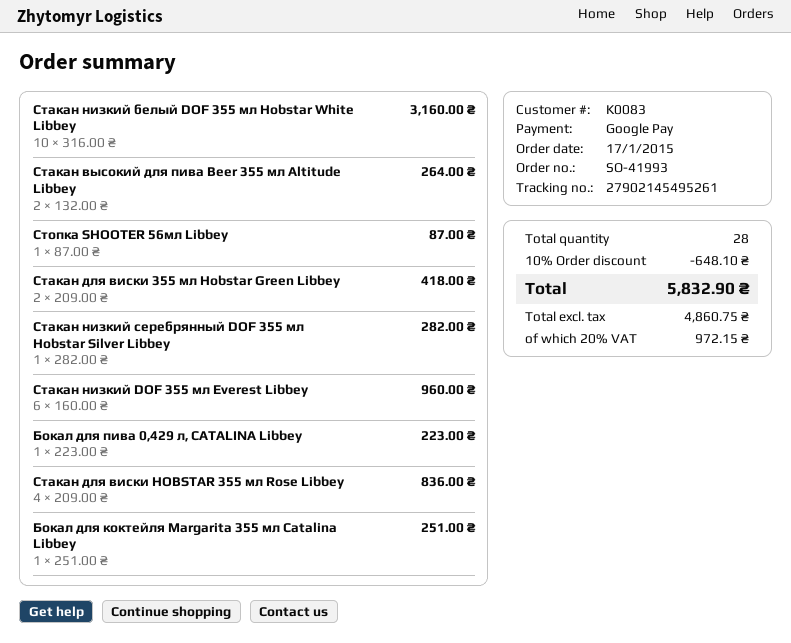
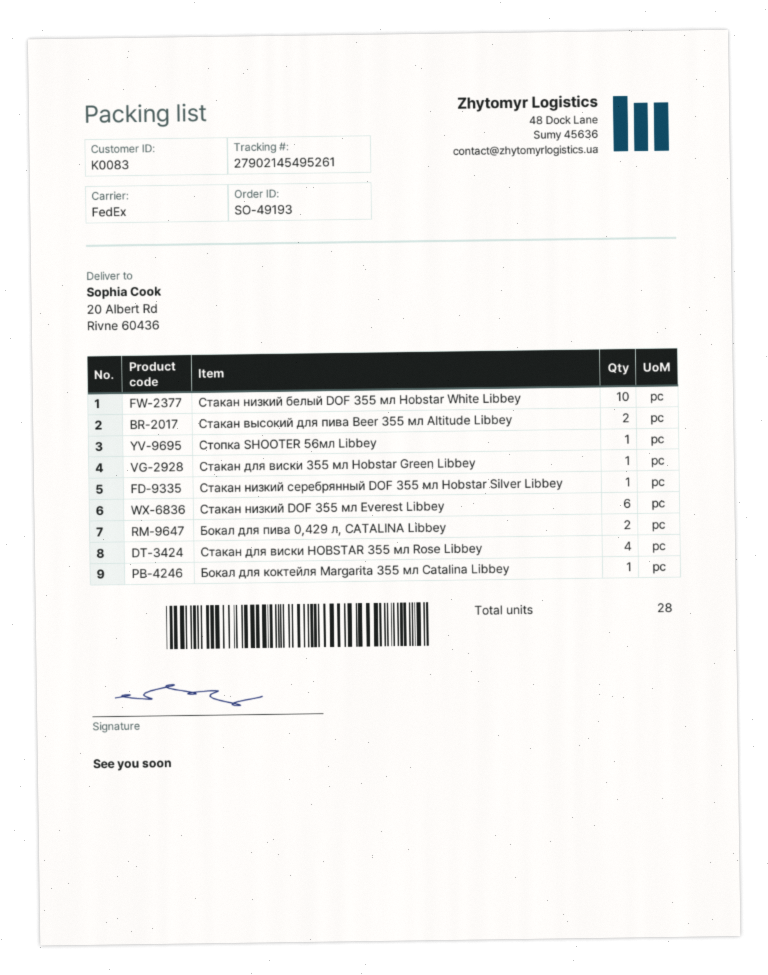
order number: SO-41993 -> SO-49193
Стакан для виски 355 мл Hobstar Green Libbey: 2 -> 1
Бокал для пива 0,429 л, CATALINA Libbey: 1 -> 2

